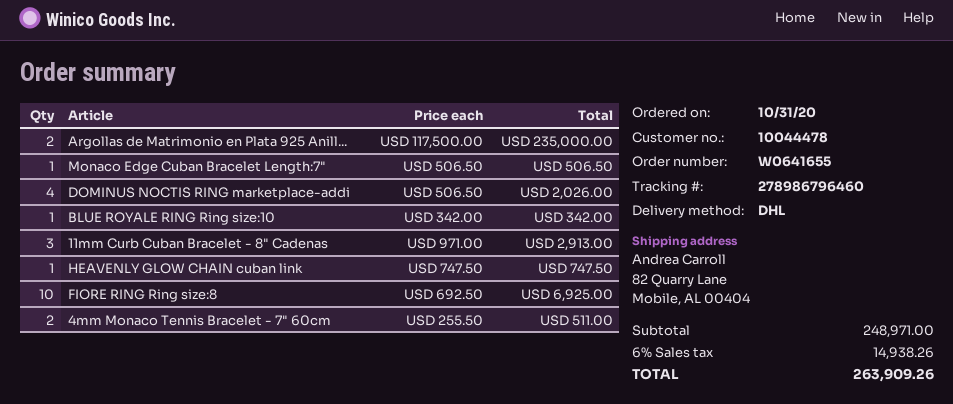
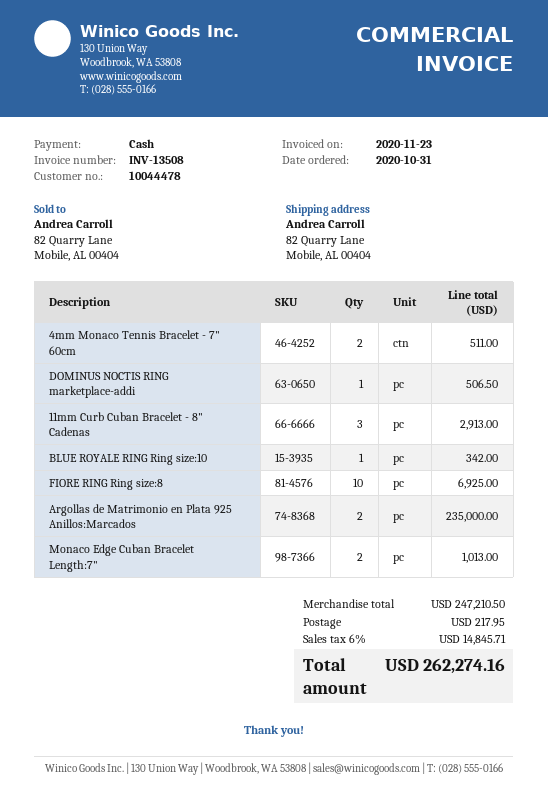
Monaco Edge Cuban Bracelet Length:7": 1 for 506.50 -> 2 for 1013.00
DOMINUS NOCTIS RING marketplace-addi: 4 for 2026.00 -> 1 for 506.50
HEAVENLY GLOW CHAIN cuban link: 1 for 747.50 -> none
subtotal: 248971.00 -> 247210.50
shipping: none -> 217.95
tax: 6% = 14938.26 -> 6% = 14845.71
total: 263909.26 -> 262274.16

